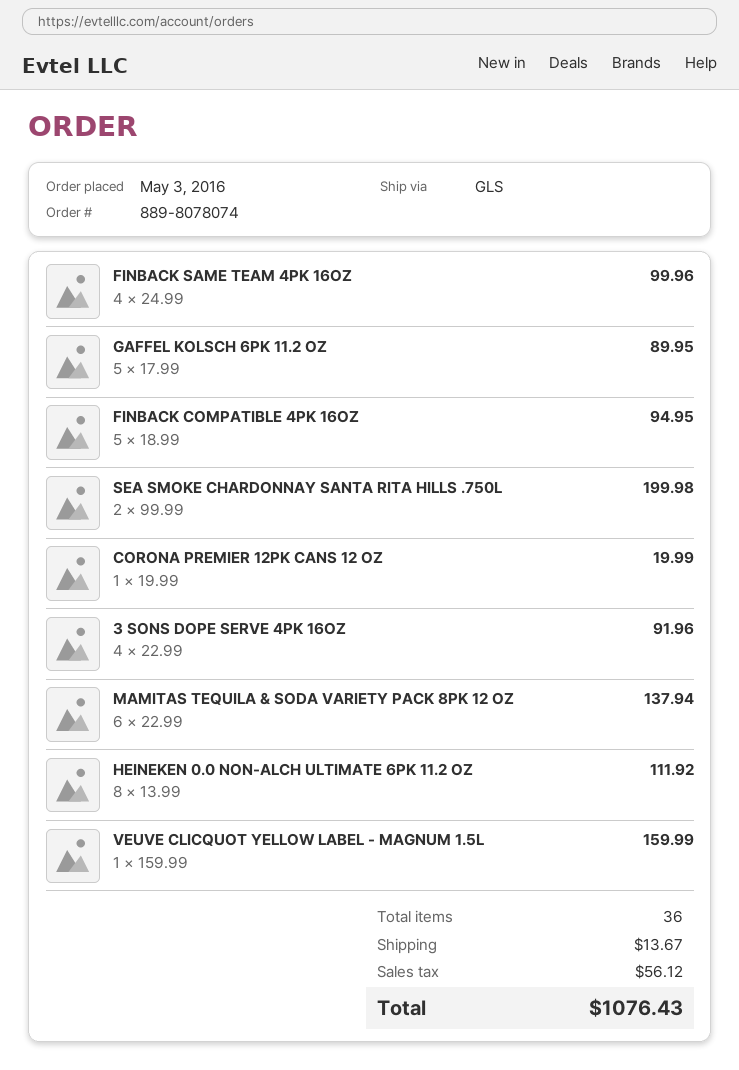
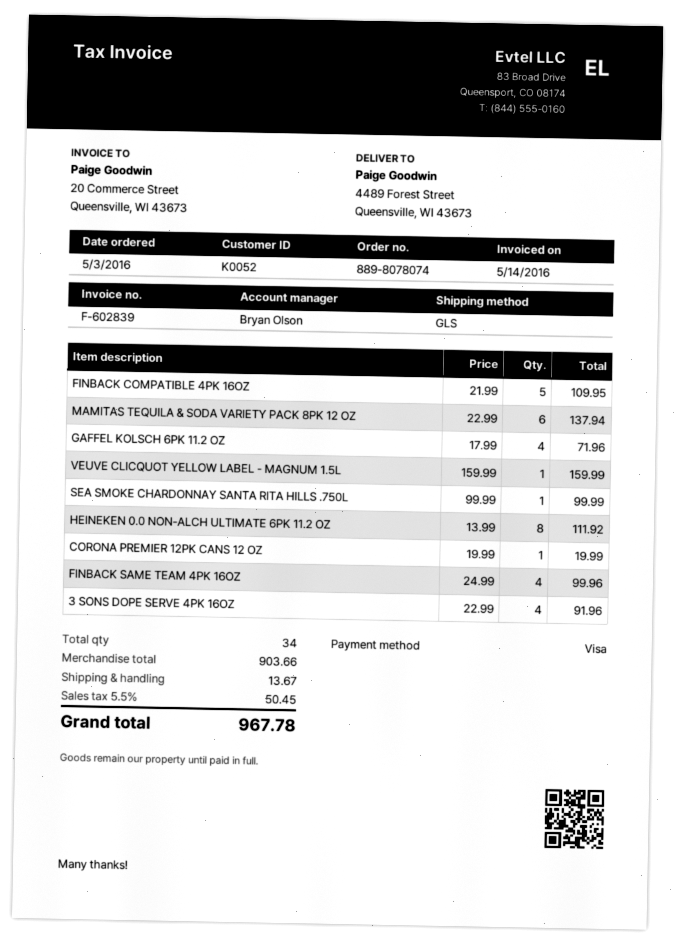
GAFFEL KOLSCH 6PK 11.2 OZ: 5 x 17.99 = 89.95 -> 4 x 17.99 = 71.96
FINBACK COMPATIBLE 4PK 16OZ: 5 x 18.99 = 94.95 -> 5 x 21.99 = 109.95
SEA SMOKE CHARDONNAY SANTA RITA HILLS .750L: 2 x 99.99 = 199.98 -> 1 x 99.99 = 99.99
total quantity: 36 -> 34
tax: 56.12 -> 50.45
total: 1076.43 -> 967.78

